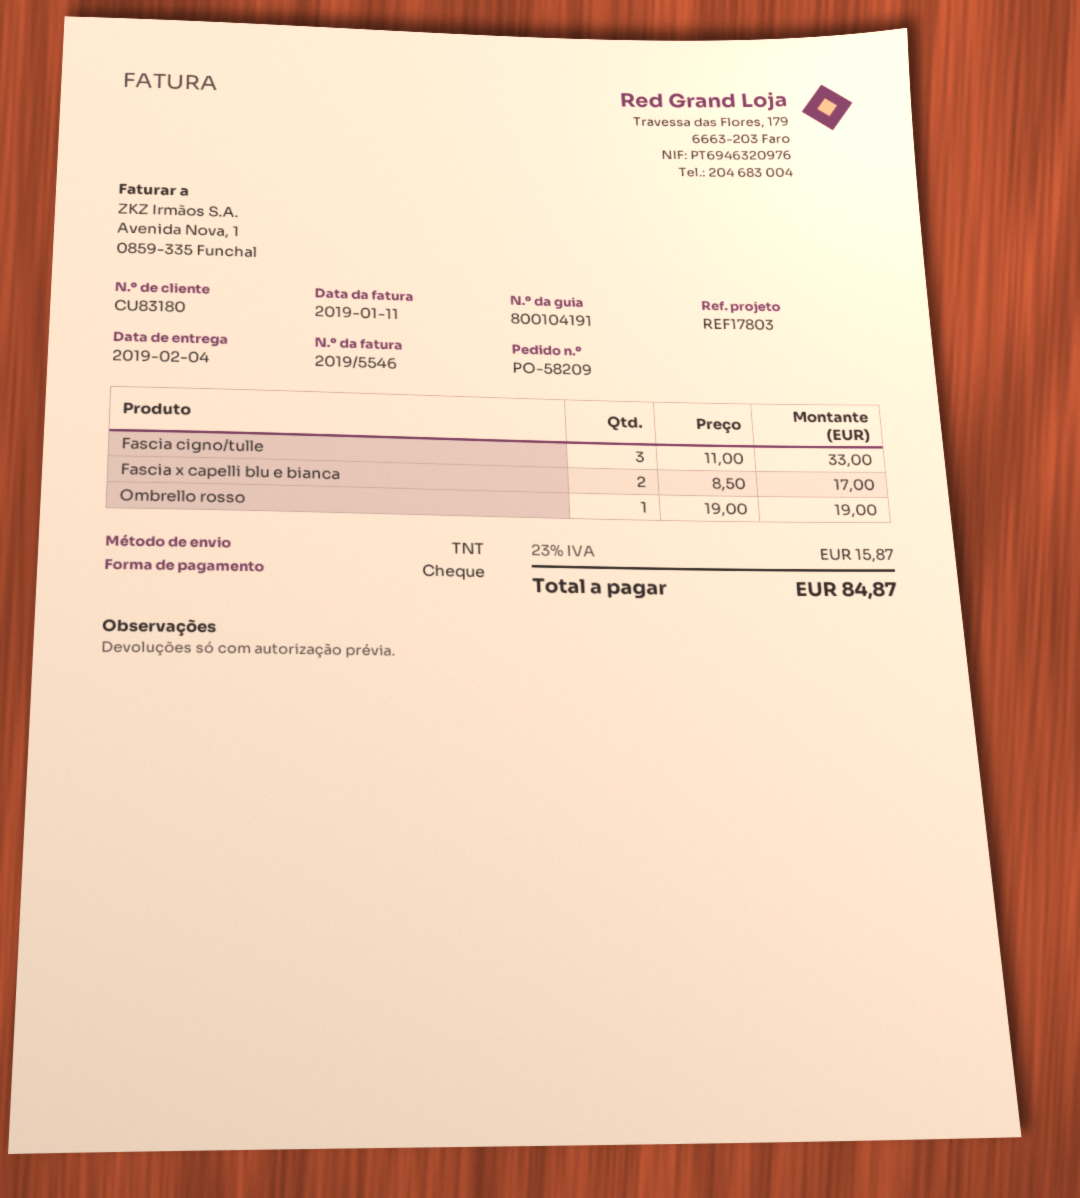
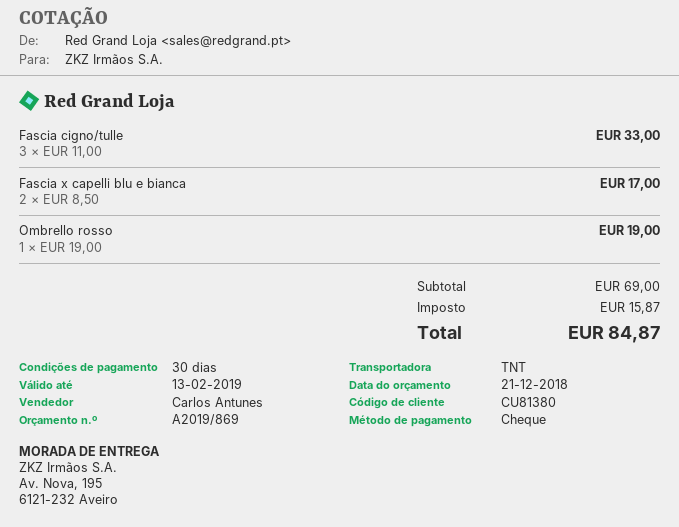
customer number: CU83180 -> CU81380

